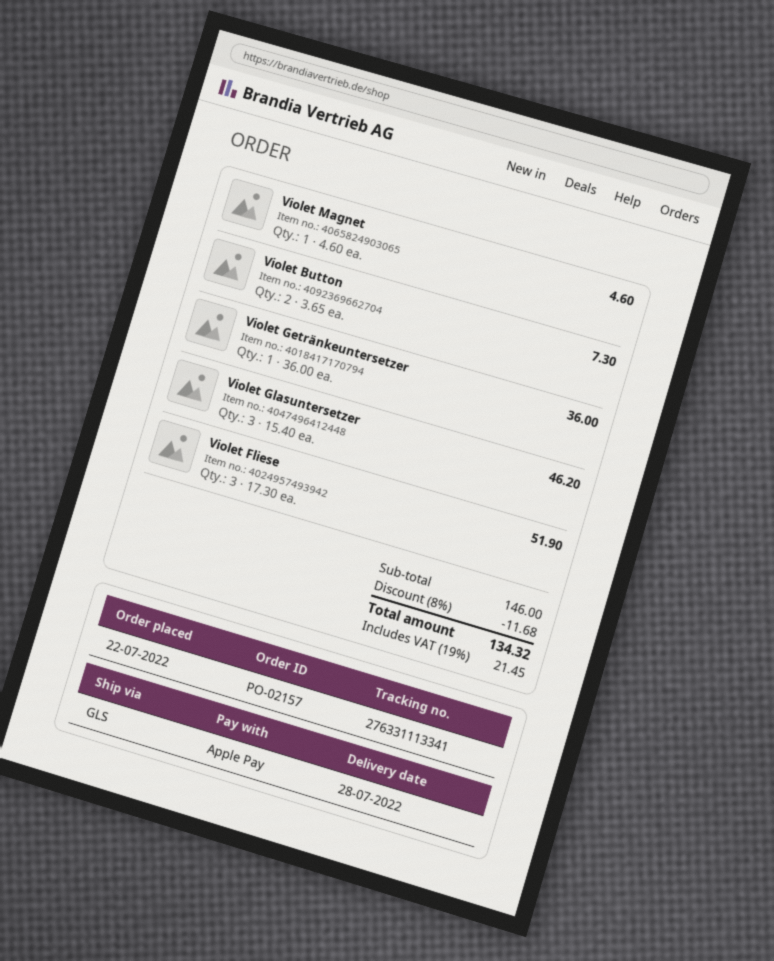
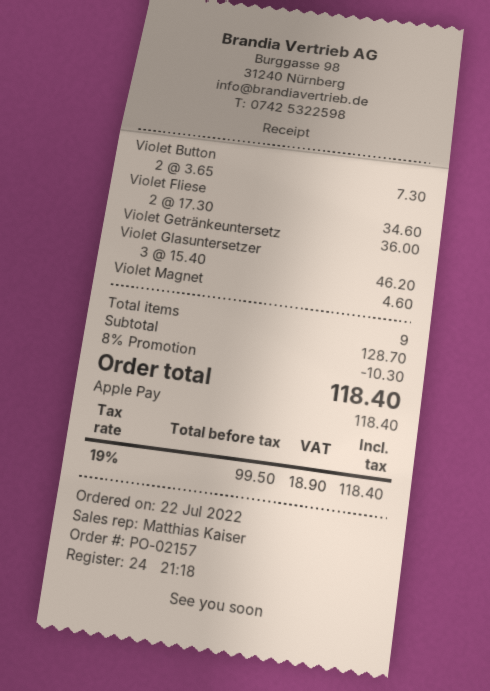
Violet Fliese: 3 x 17.30 = 51.90 -> 2 x 17.30 = 34.60
subtotal: 146.00 -> 128.70
discount: 8% = 11.68 -> 8% = 10.30
tax: 19% = 21.45 -> 19% = 18.90
total: 134.32 -> 118.40

